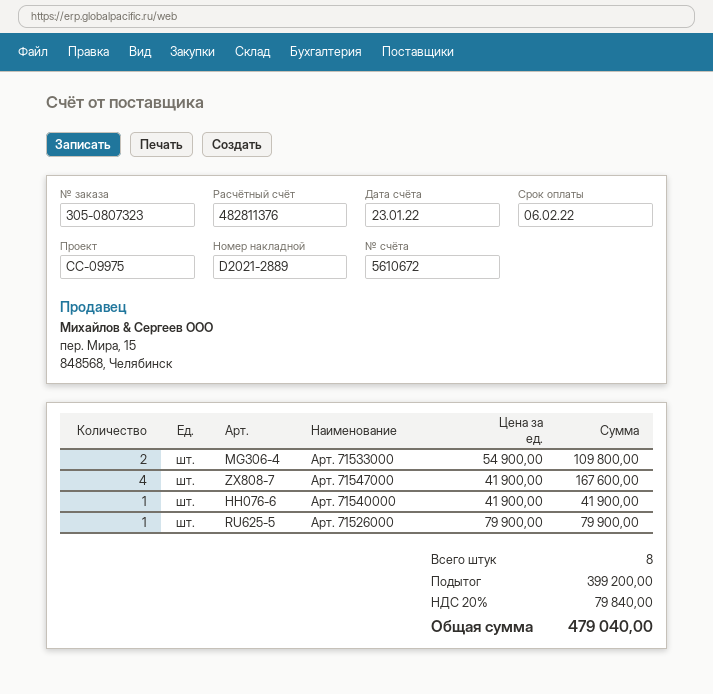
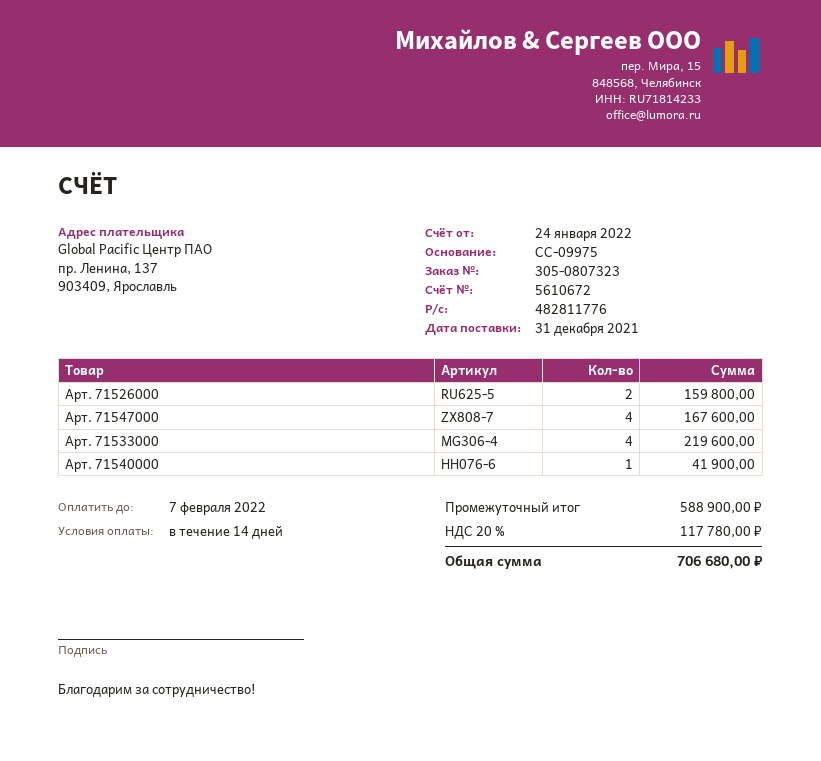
invoice date: 2022-01-23 -> 2022-01-24
due date: 2022-02-06 -> 2022-02-07
bank account: 482811376 -> 482811776
Арт. 71533000: 2 for 109800.00 -> 4 for 219600.00
Арт. 71526000: 1 for 79900.00 -> 2 for 159800.00
subtotal: 399200.00 -> 588900.00
tax: 20% = 79840.00 -> 20% = 117780.00
total: 479040.00 -> 706680.00

